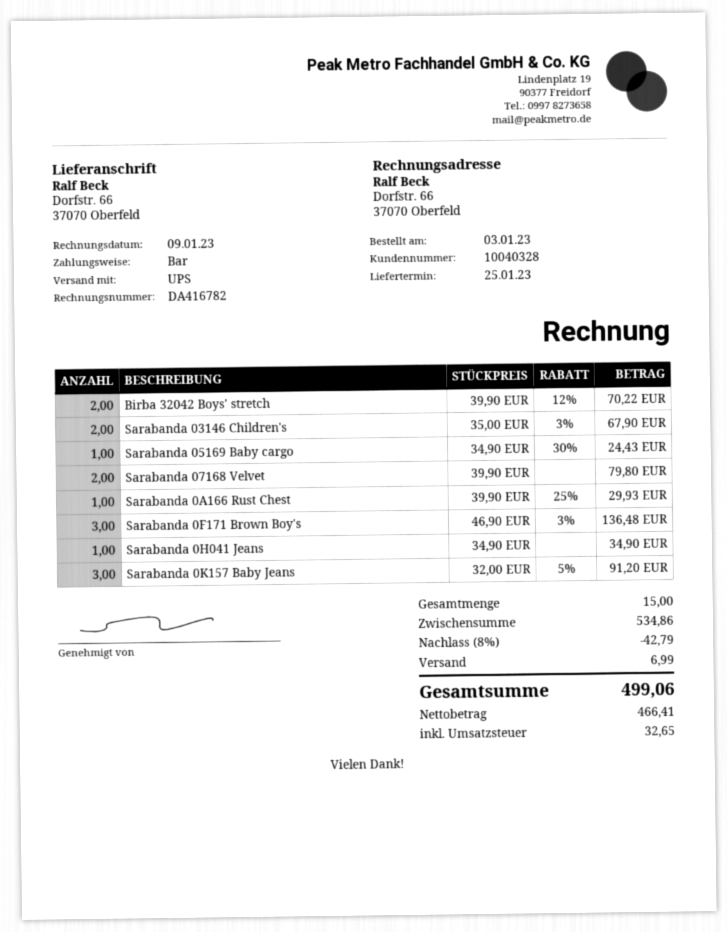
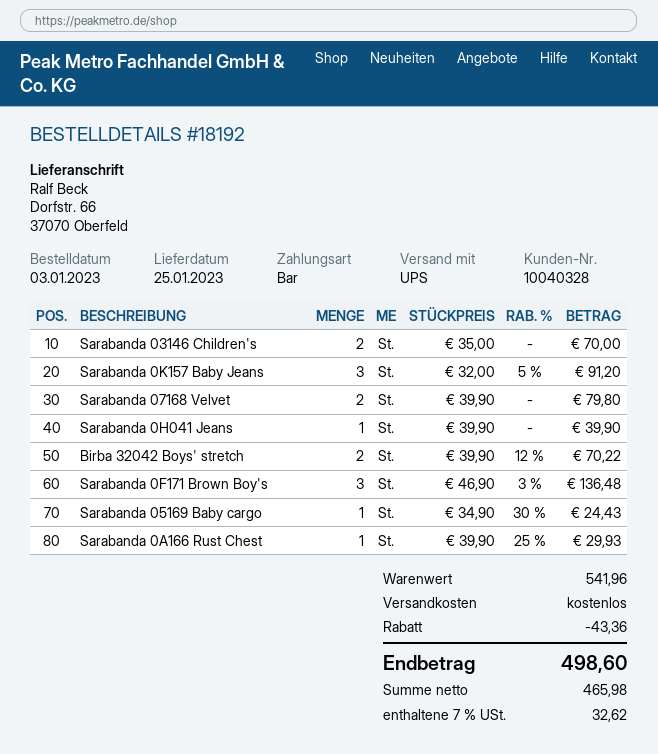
Sarabanda 03146 Children's: 2 x 35.00 - 3% = 67.90 -> 2 x 35.00 = 70.00
Sarabanda 0H041 Jeans: 1 x 34.90 = 34.90 -> 1 x 39.90 = 39.90
subtotal: 534.86 -> 541.96
discount: 42.79 -> 43.36
shipping: 6.99 -> 0.00
net: 466.41 -> 465.98
tax: 32.65 -> 32.62
total: 499.06 -> 498.60

